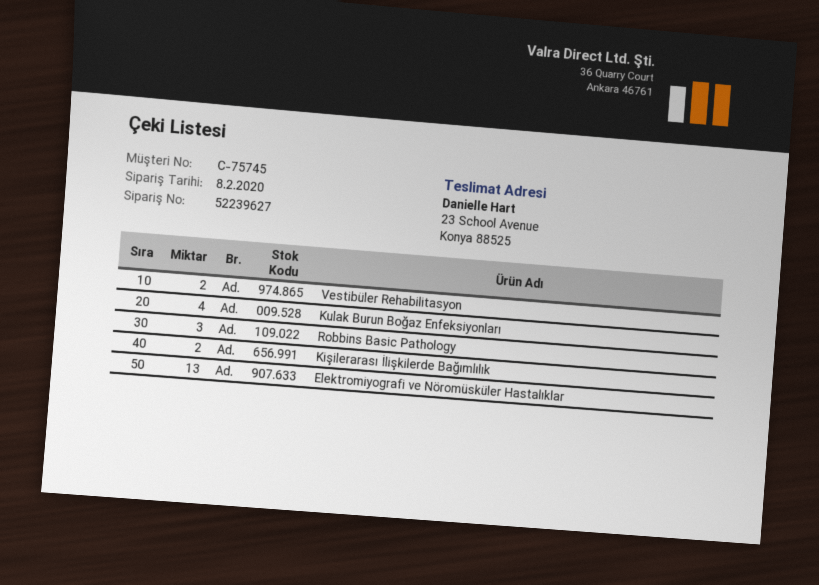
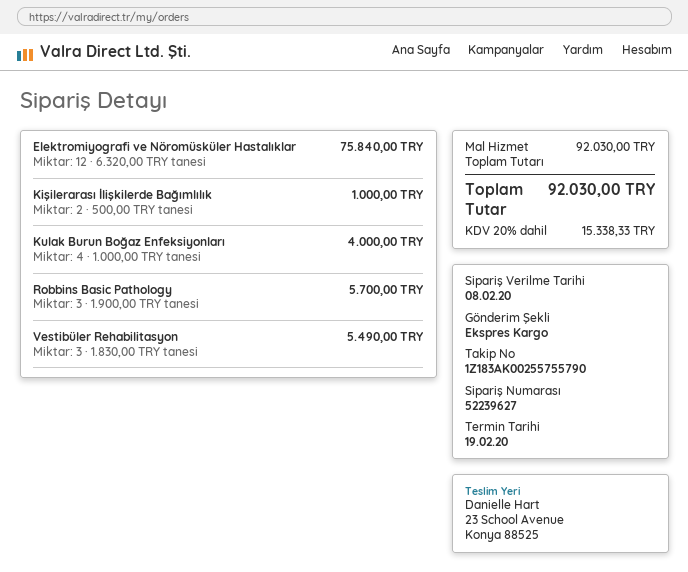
Vestibüler Rehabilitasyon: 2 -> 3
Elektromiyografi ve Nöromüsküler Hastalıklar: 13 -> 12

